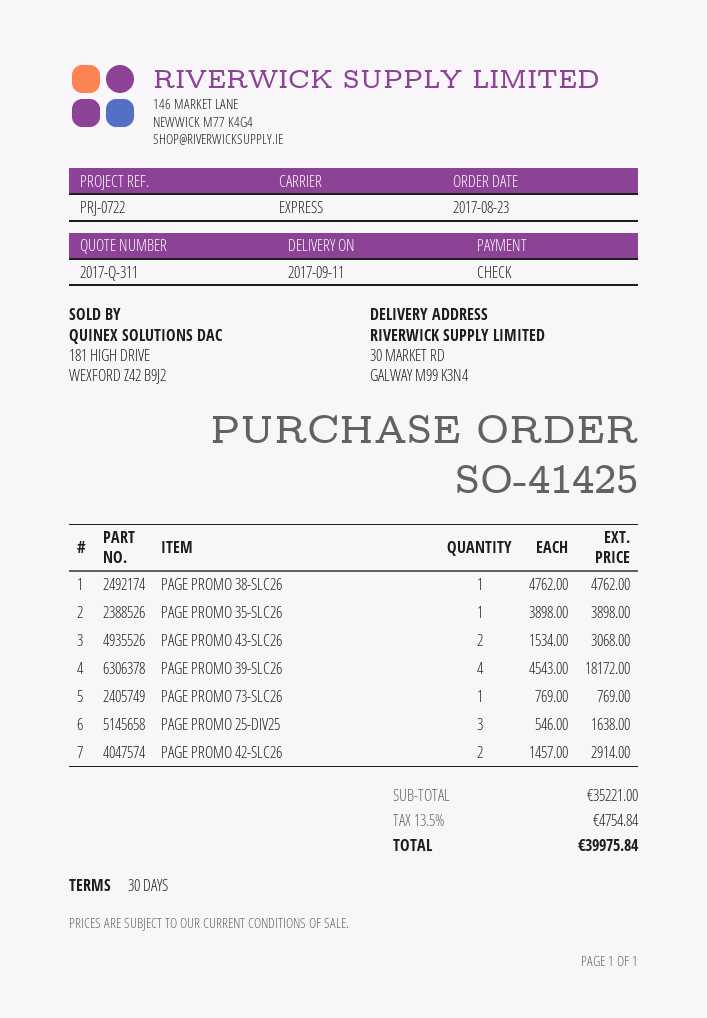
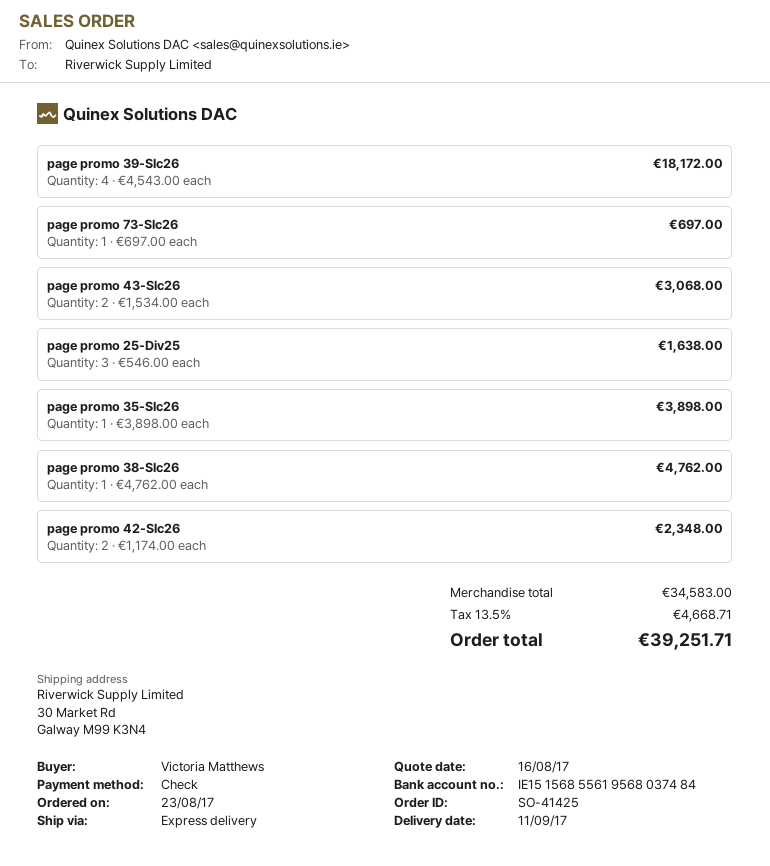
PAGE PROMO 73-SLC26: 1 x 769.00 = 769.00 -> 1 x 697.00 = 697.00
PAGE PROMO 42-SLC26: 2 x 1457.00 = 2914.00 -> 2 x 1174.00 = 2348.00
subtotal: 35221.00 -> 34583.00
tax: 13.5% = 4754.84 -> 13.5% = 4668.71
total: 39975.84 -> 39251.71

